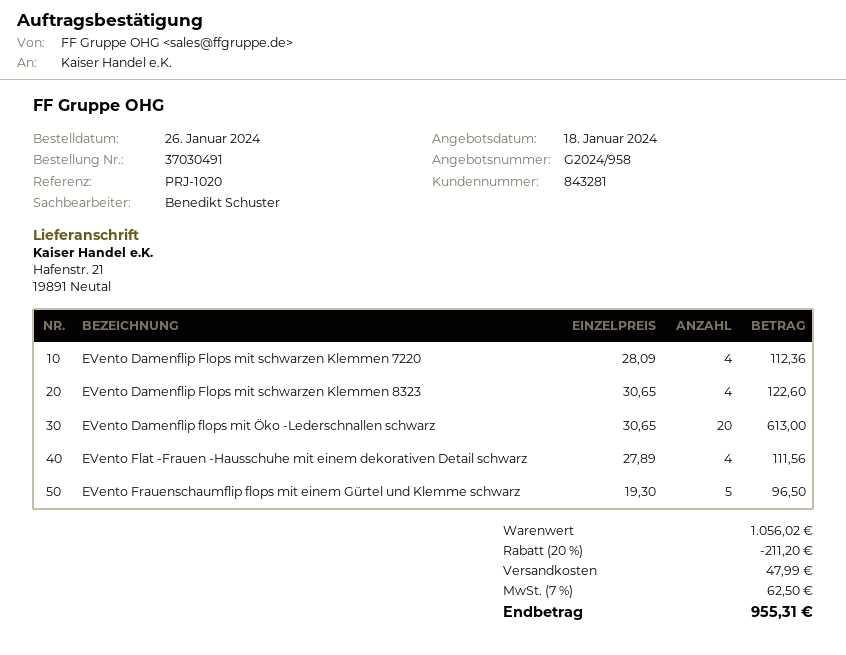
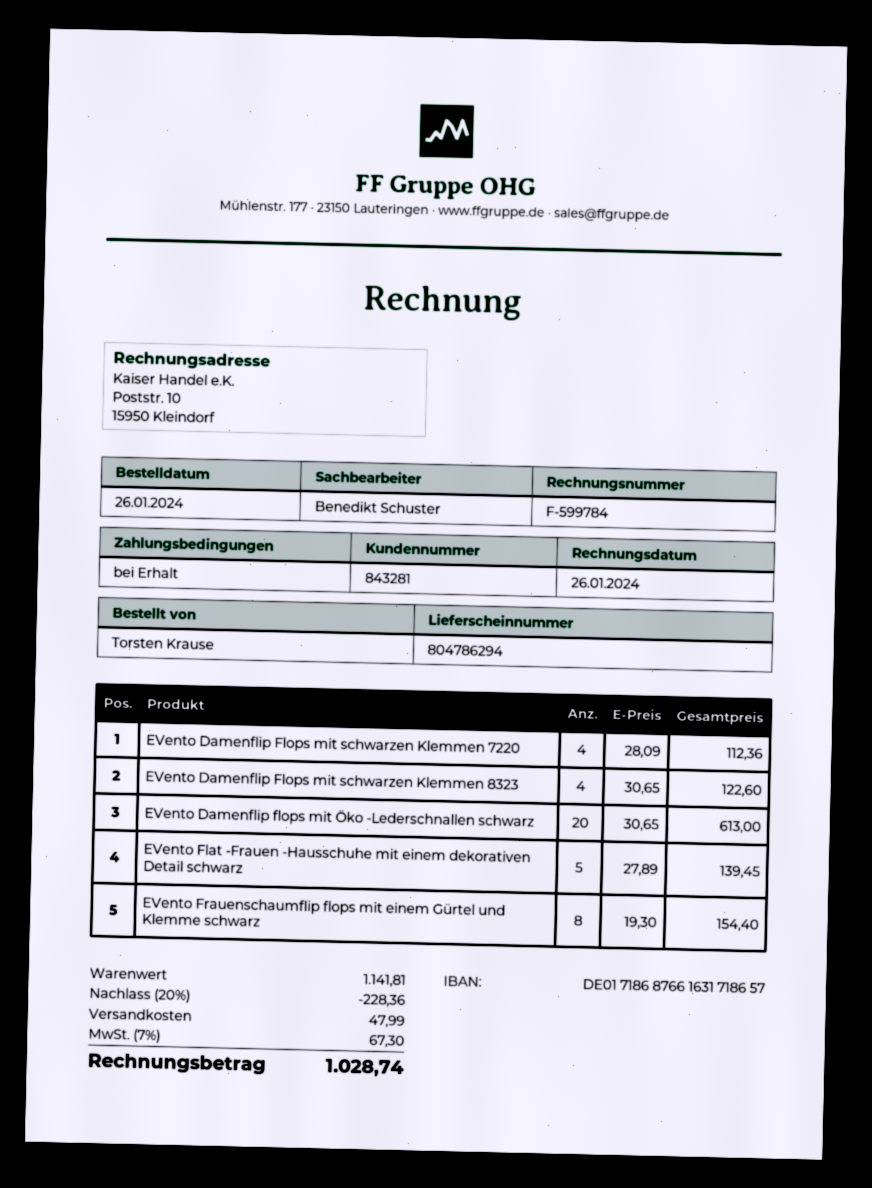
EVento Flat -Frauen -Hausschuhe mit einem dekorativen Detail schwarz: 4 x 27.89 = 111.56 -> 5 x 27.89 = 139.45
EVento Frauenschaumflip flops mit einem Gürtel und Klemme schwarz: 5 x 19.30 = 96.50 -> 8 x 19.30 = 154.40
subtotal: 1056.02 -> 1141.81
discount: 20% = 211.20 -> 20% = 228.36
tax: 7% = 62.50 -> 7% = 67.30
total: 955.31 -> 1028.74

